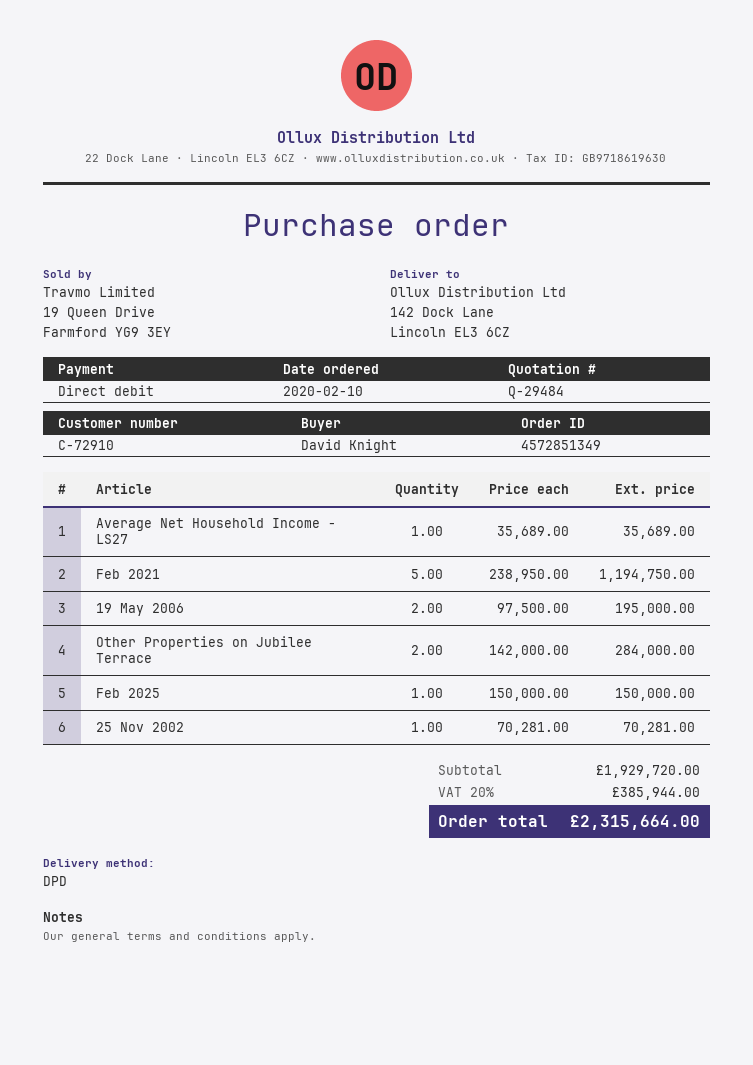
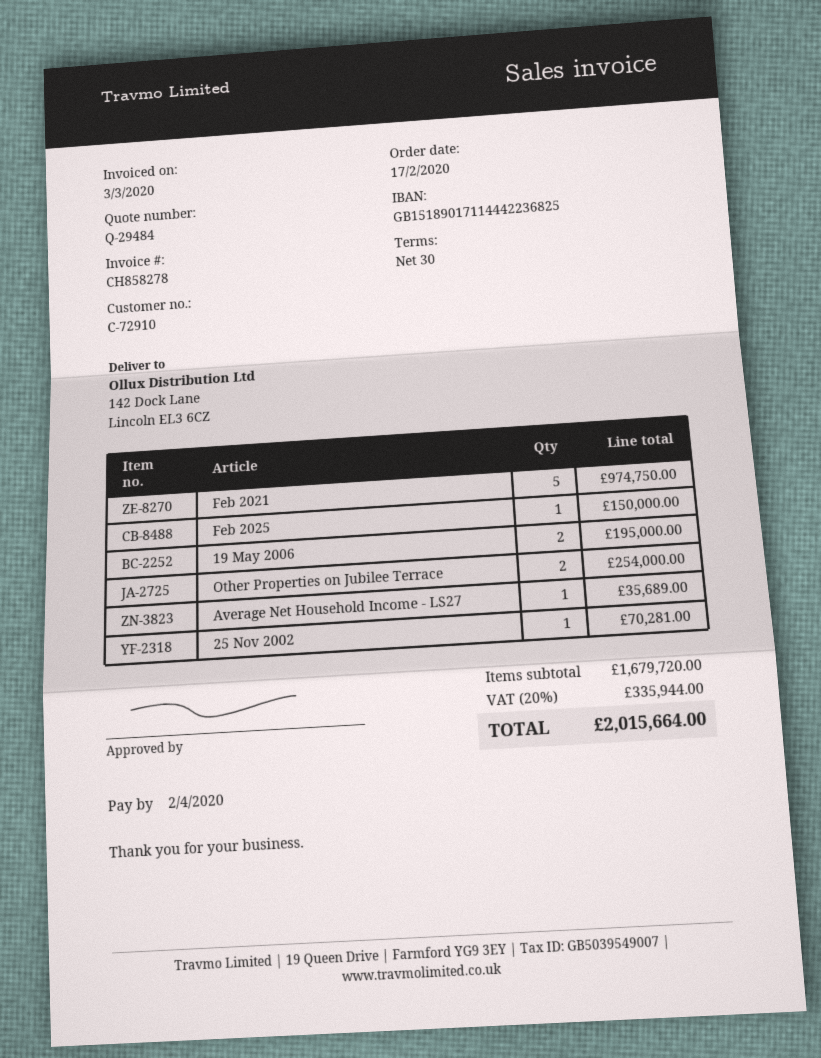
order date: 2020-02-10 -> 2020-02-17
Feb 2021: 5 for 1194750.00 -> 5 for 974750.00
Other Properties on Jubilee Terrace: 2 for 284000.00 -> 2 for 254000.00
subtotal: 1929720.00 -> 1679720.00
tax: 20% = 385944.00 -> 20% = 335944.00
total: 2315664.00 -> 2015664.00

